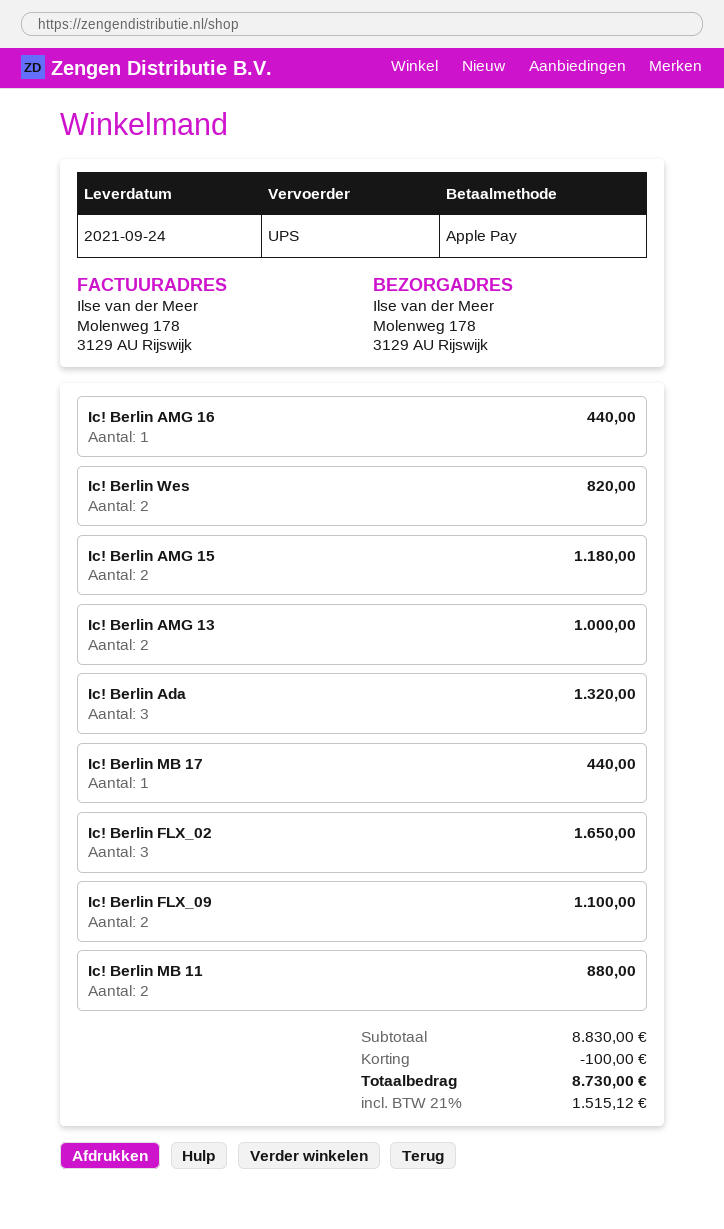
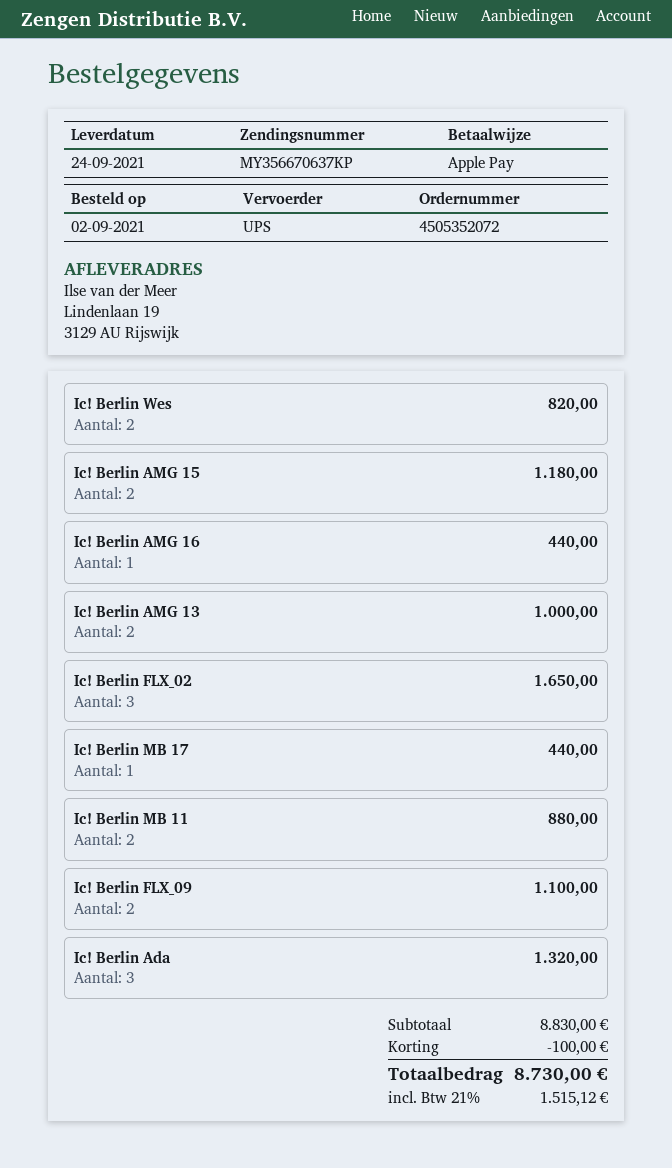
ship to: Molenweg 178, 3129 AU Rijswijk -> Lindenlaan 19, 3129 AU Rijswijk

